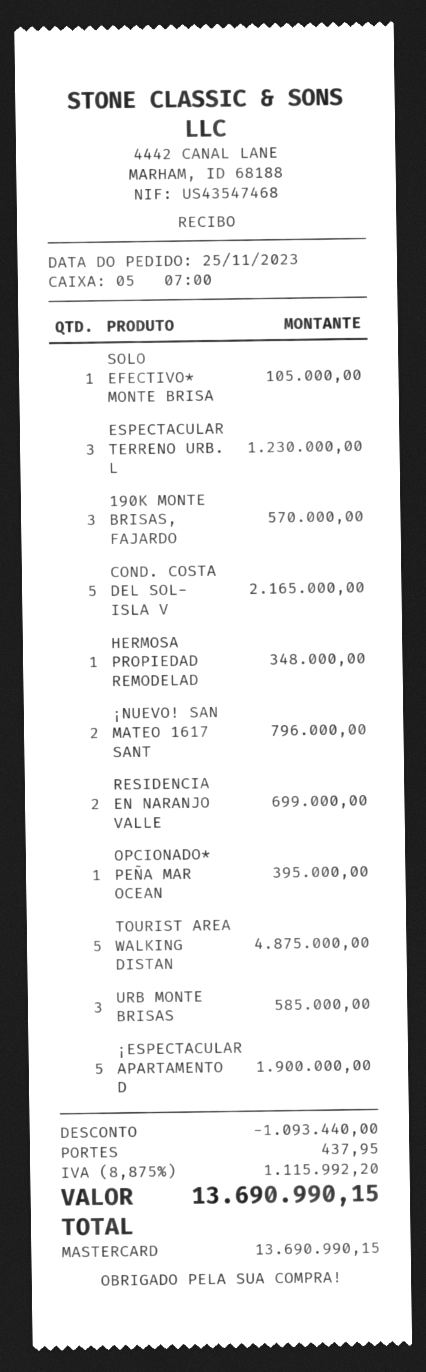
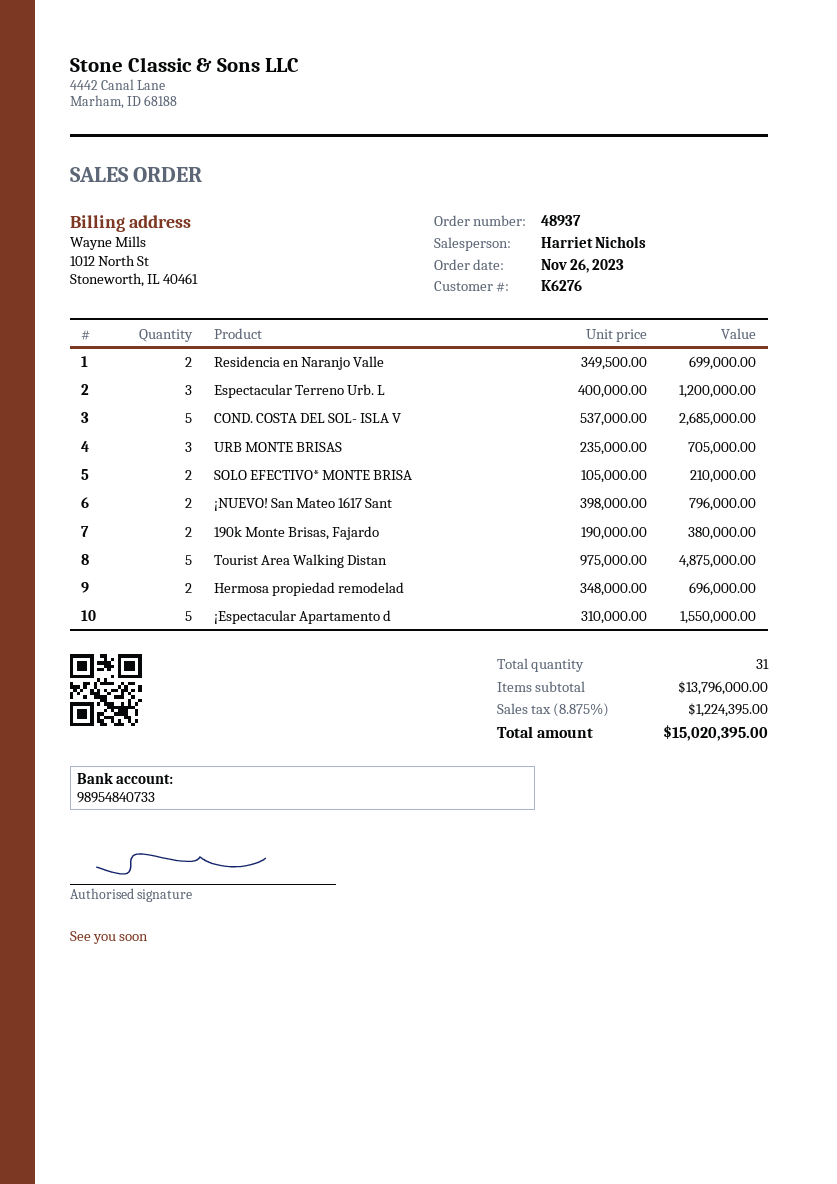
order date: 2023-11-25 -> 2023-11-26
SOLO EFECTIVO* MONTE BRISA: 1 for 105000.00 -> 2 for 210000.00
ESPECTACULAR TERRENO URB. L: 3 for 1230000.00 -> 3 for 1200000.00
190K MONTE BRISAS, FAJARDO: 3 for 570000.00 -> 2 for 380000.00
COND. COSTA DEL SOL- ISLA V: 5 for 2165000.00 -> 5 for 2685000.00
HERMOSA PROPIEDAD REMODELAD: 1 for 348000.00 -> 2 for 696000.00
OPCIONADO* PEÑA MAR OCEAN: 1 for 395000.00 -> none
URB MONTE BRISAS: 3 for 585000.00 -> 3 for 705000.00
¡ESPECTACULAR APARTAMENTO D: 5 for 1900000.00 -> 5 for 1550000.00
discount: 1093440.00 -> none
shipping: 437.95 -> none
tax: 8.875% = 1115992.20 -> 8.875% = 1224395.00
total: 13690990.15 -> 15020395.00

